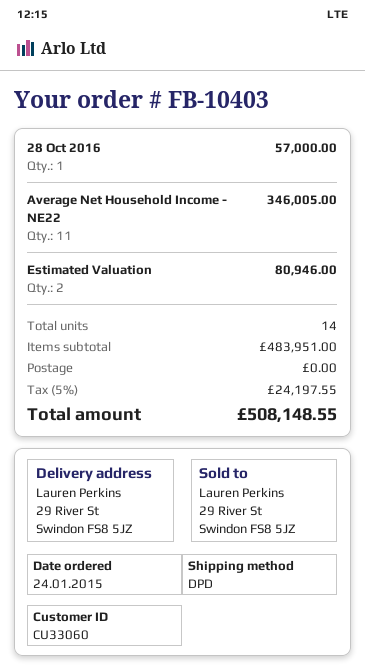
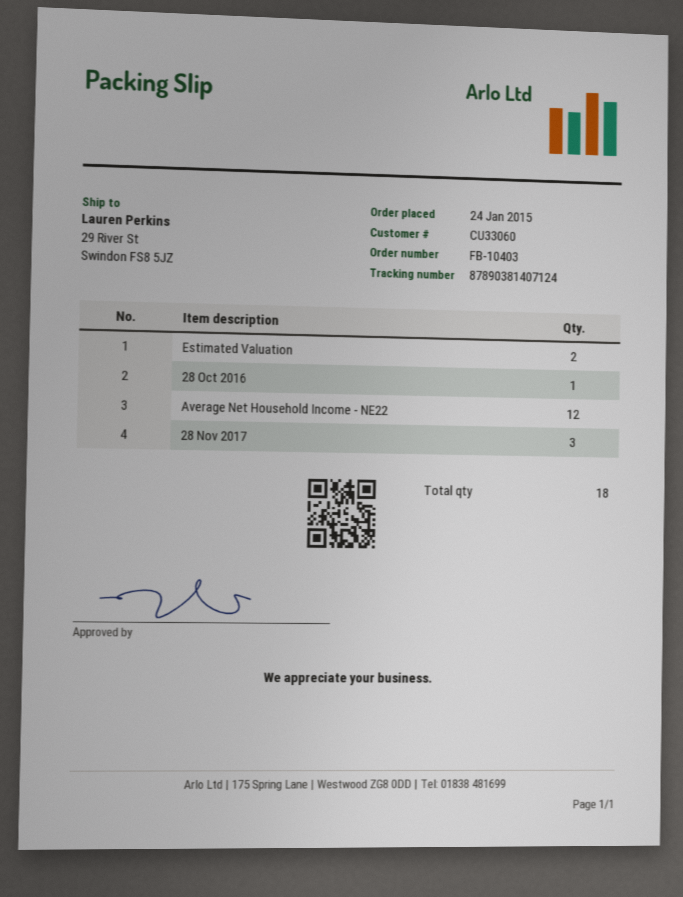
Average Net Household Income - NE22: 11 -> 12
28 Nov 2017: none -> 3
total quantity: 14 -> 18

